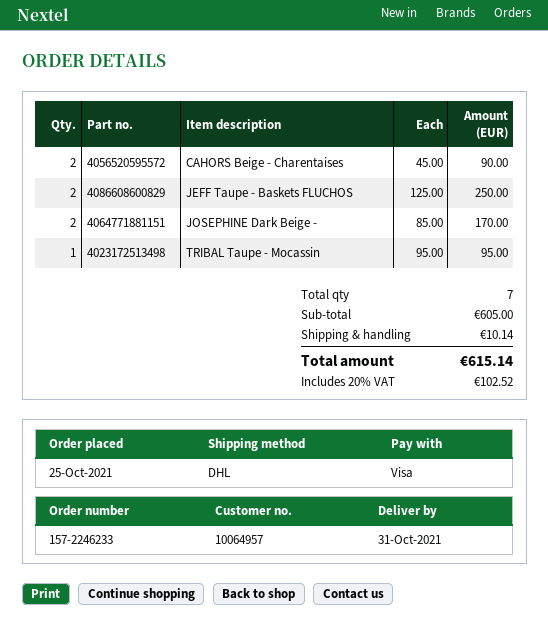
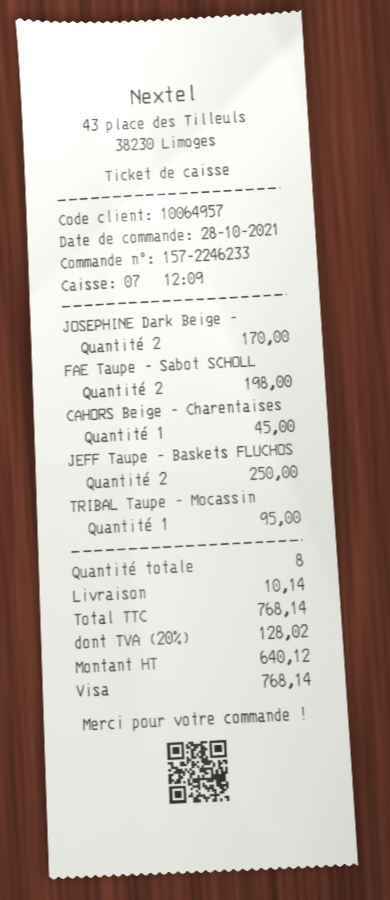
order date: 2021-10-25 -> 2021-10-28
CAHORS Beige - Charentaises: 2 for 90.00 -> 1 for 45.00
FAE Taupe - Sabot SCHOLL: none -> 2 for 198.00
total quantity: 7 -> 8
tax: 20% = 102.52 -> 20% = 128.02
total: 615.14 -> 768.14

